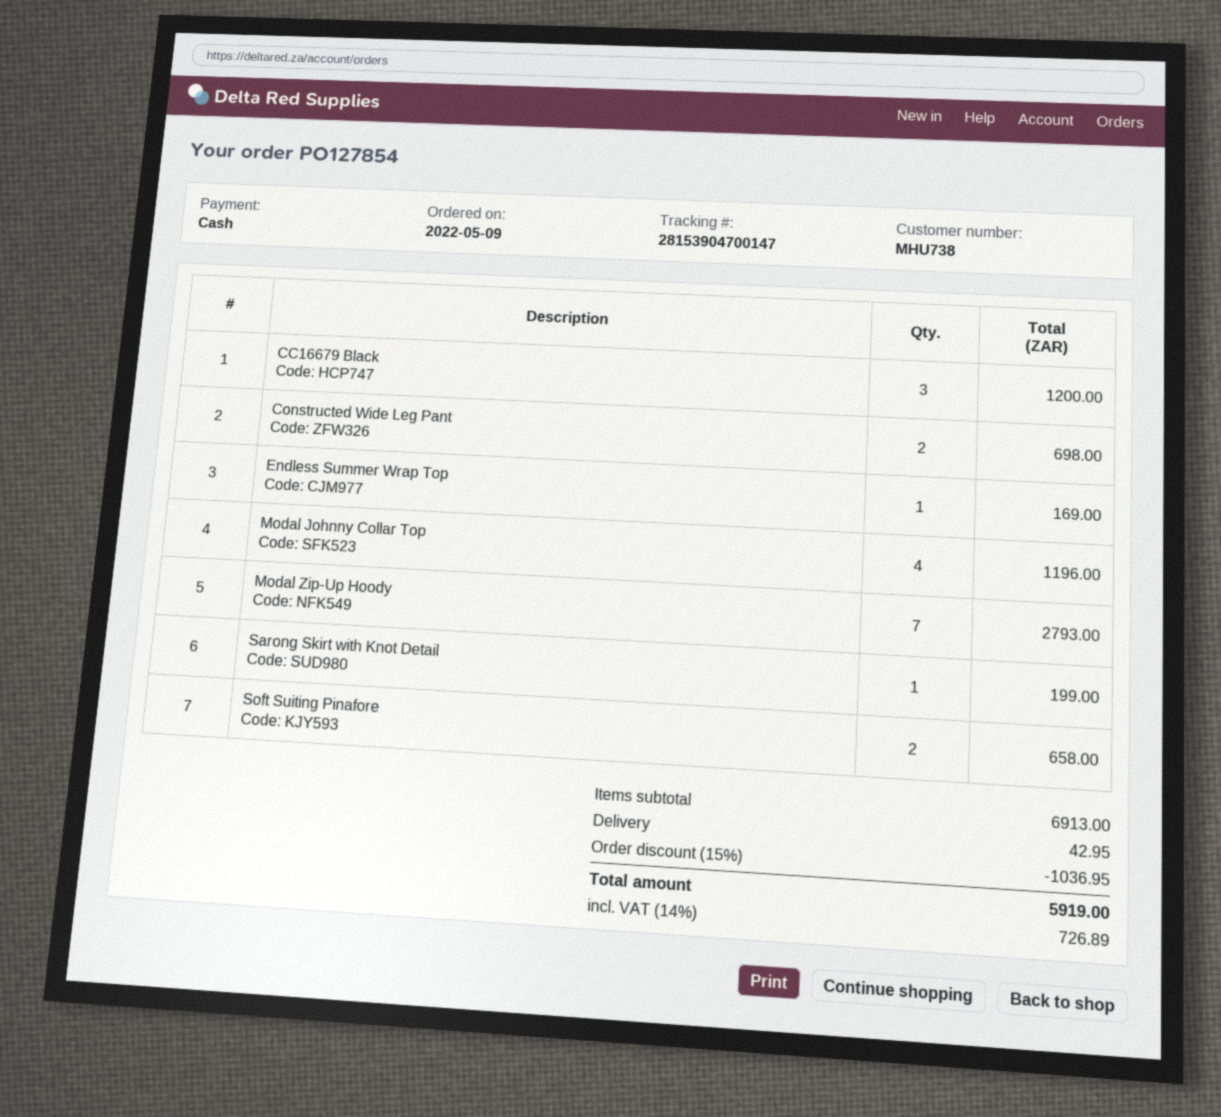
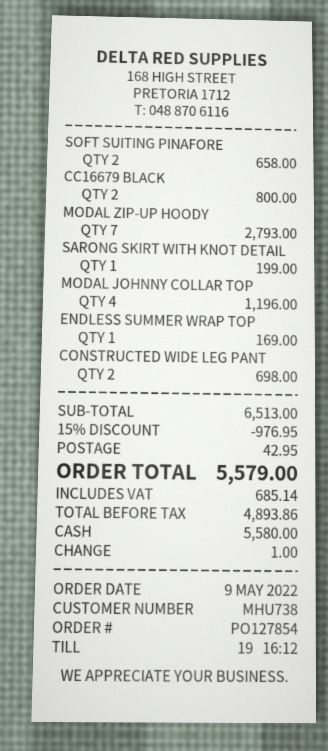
CC16679 Black: 3 for 1200.00 -> 2 for 800.00
subtotal: 6913.00 -> 6513.00
discount: 15% = 1036.95 -> 15% = 976.95
tax: 726.89 -> 685.14
total: 5919.00 -> 5579.00

